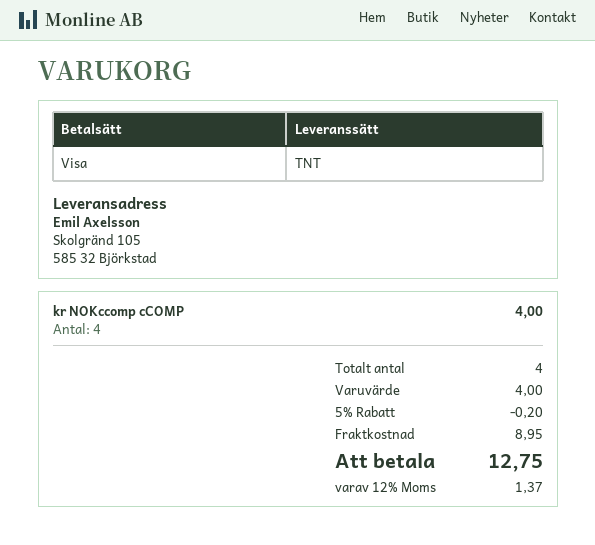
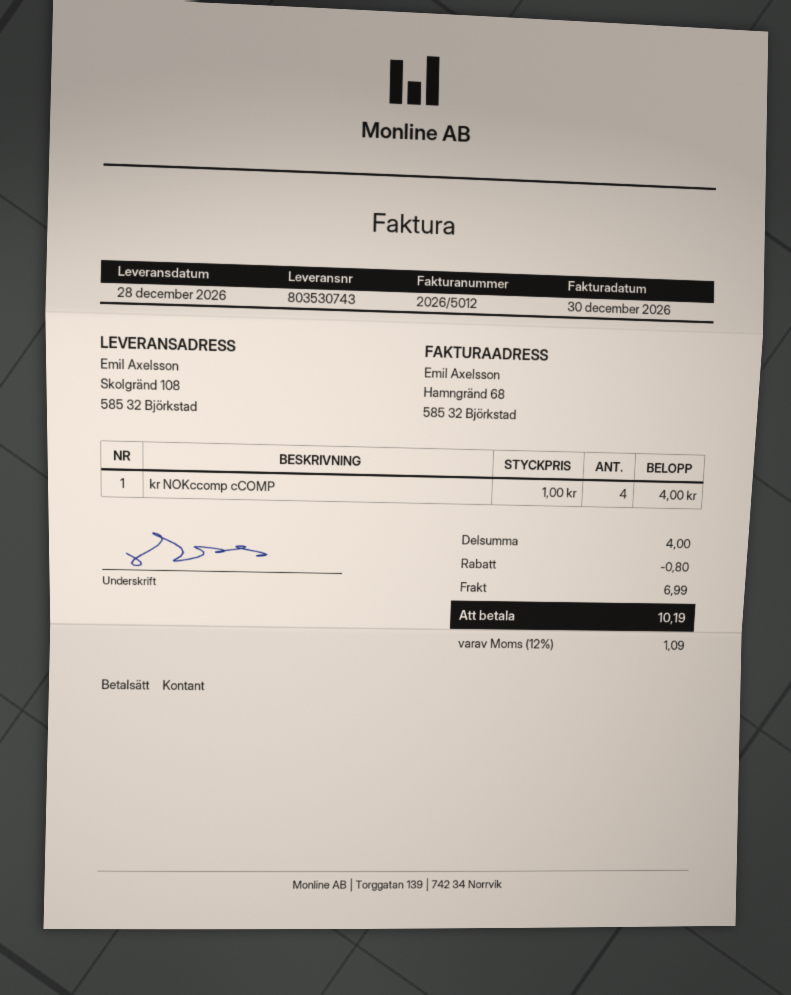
payment method: Visa -> cash
ship to: Skolgränd 105, 585 32 Björkstad -> Skolgränd 108, 585 32 Björkstad
discount: 0.20 -> 0.80
shipping: 8.95 -> 6.99
tax: 12% = 1.37 -> 12% = 1.09
total: 12.75 -> 10.19

